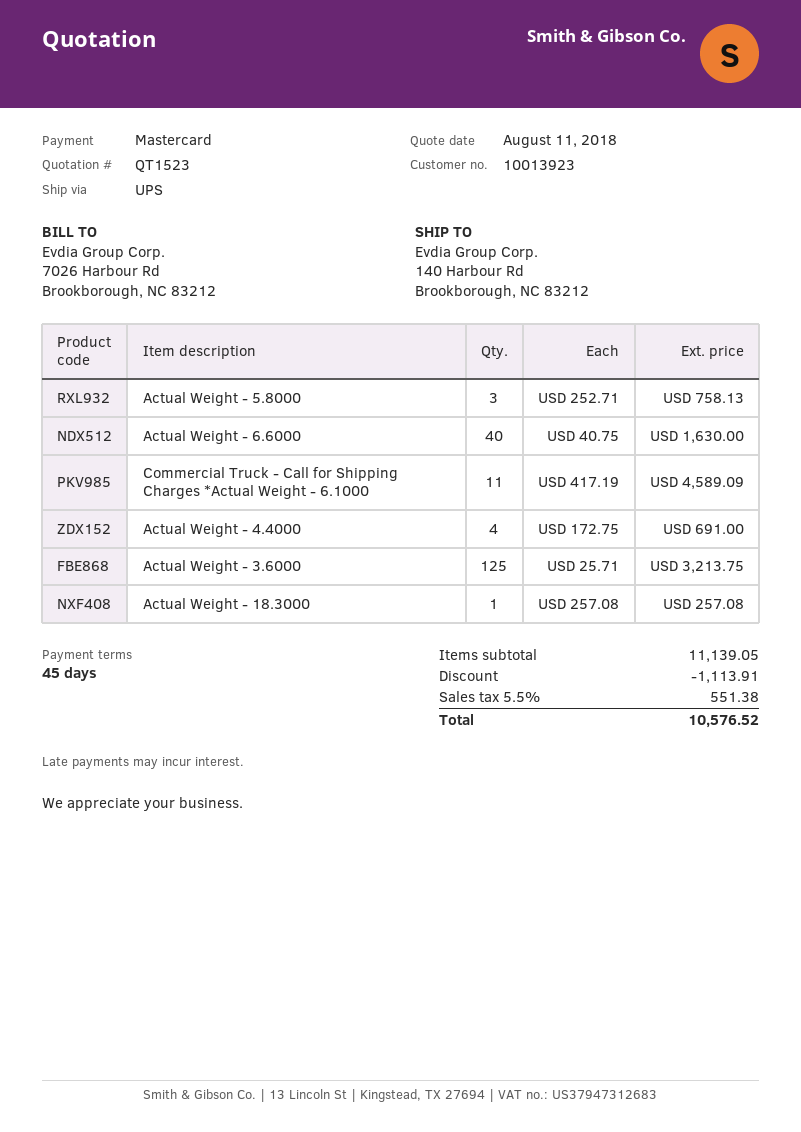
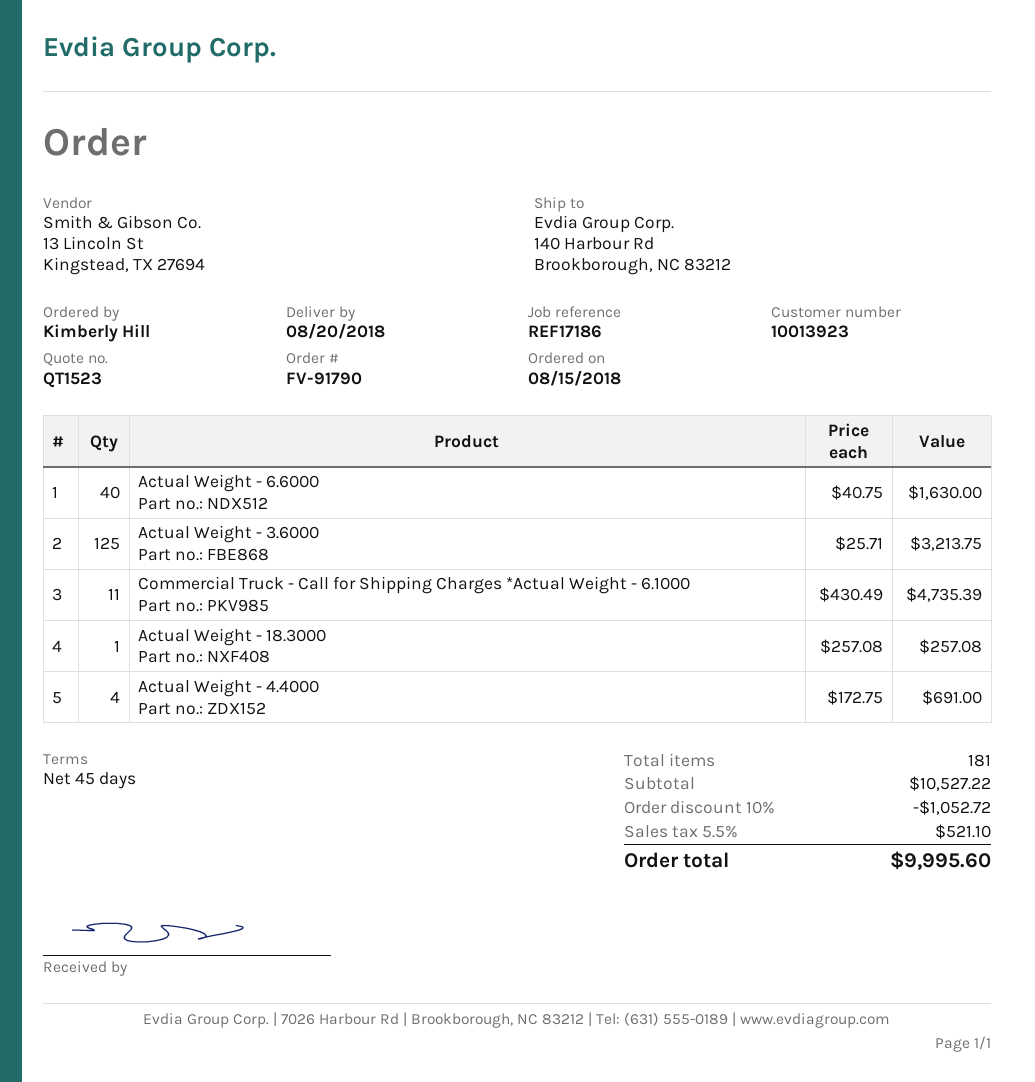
Actual Weight - 5.8000: 3 x 252.71 = 758.13 -> none
Commercial Truck - Call for Shipping Charges *Actual Weight - 6.1000: 11 x 417.19 = 4589.09 -> 11 x 430.49 = 4735.39
subtotal: 11139.05 -> 10527.22
discount: 1113.91 -> 1052.72
tax: 5.5% = 551.38 -> 5.5% = 521.10
total: 10576.52 -> 9995.60

